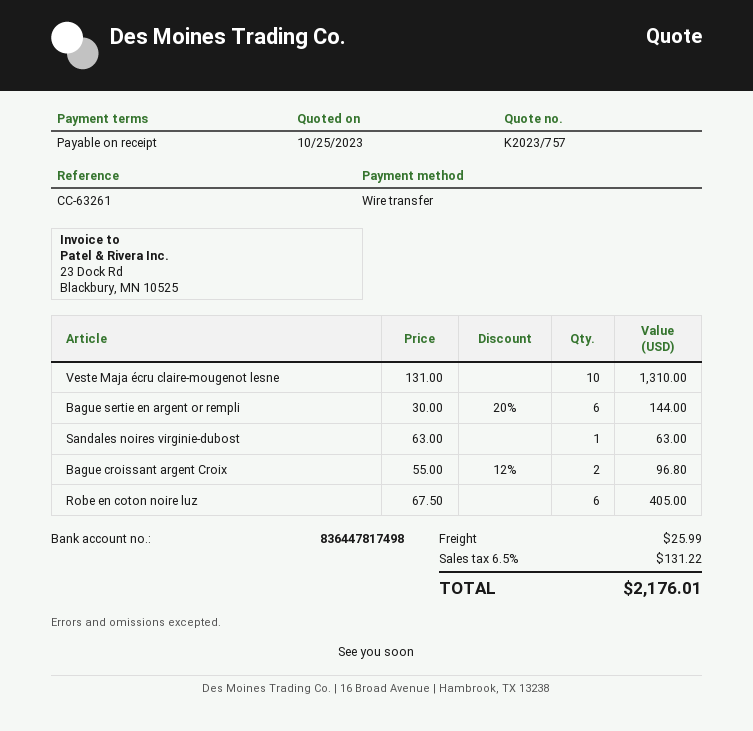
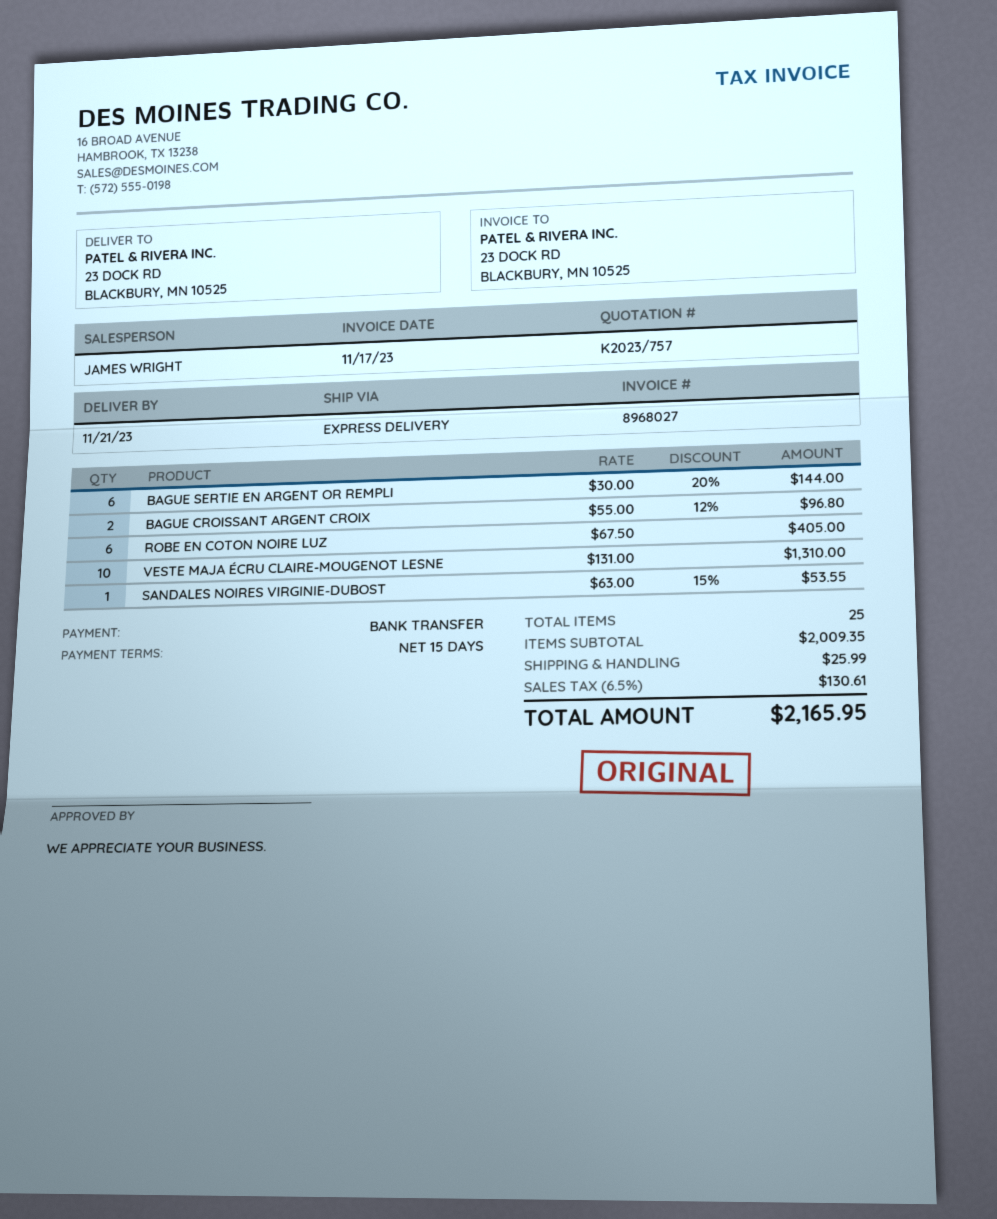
payment terms: on receipt -> 15 days
Sandales noires virginie-dubost: 1 x 63.00 = 63.00 -> 1 x 63.00 - 15% = 53.55
tax: 6.5% = 131.22 -> 6.5% = 130.61
total: 2176.01 -> 2165.95

